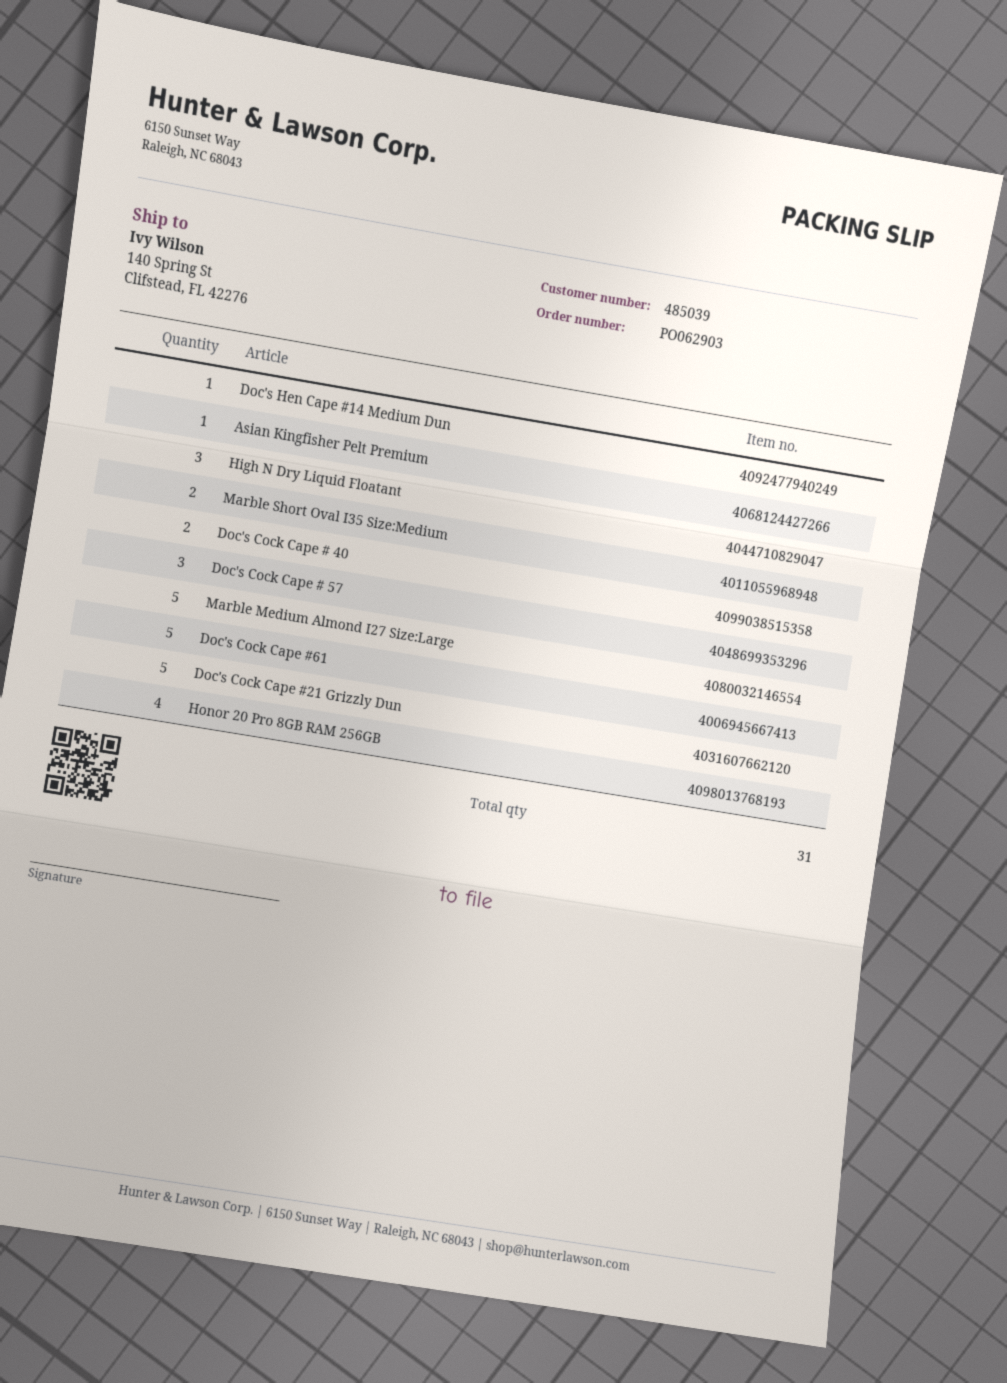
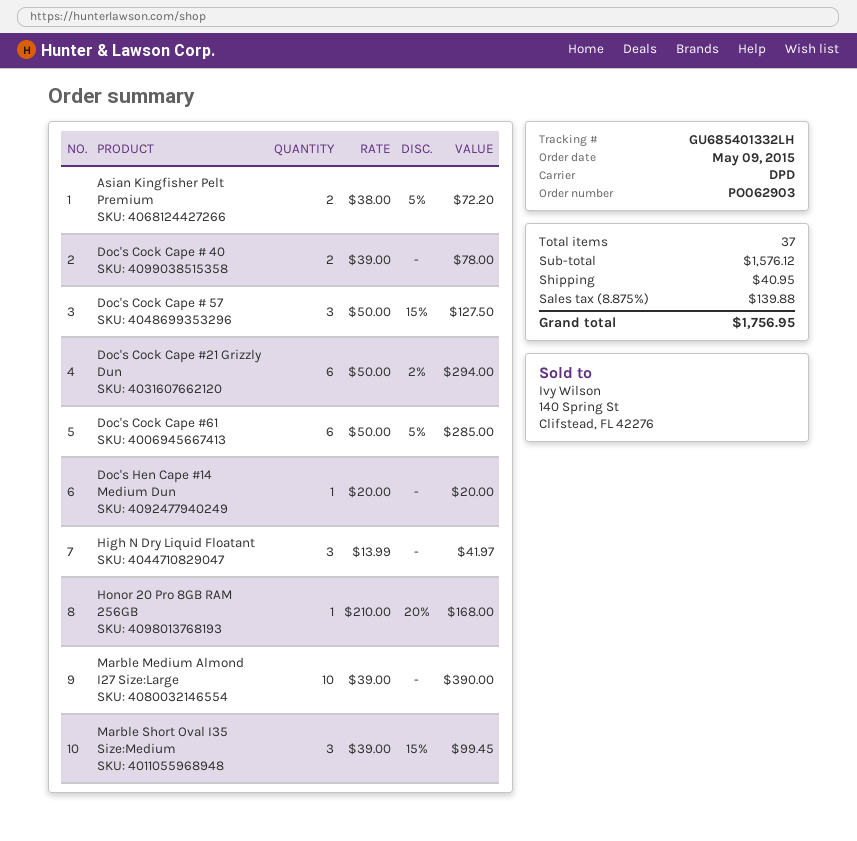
Asian Kingfisher Pelt Premium: 1 -> 2
Marble Short Oval I35 Size:Medium: 2 -> 3
Marble Medium Almond I27 Size:Large: 5 -> 10
Doc's Cock Cape #61: 5 -> 6
Doc's Cock Cape #21 Grizzly Dun: 5 -> 6
Honor 20 Pro 8GB RAM 256GB: 4 -> 1
total quantity: 31 -> 37

